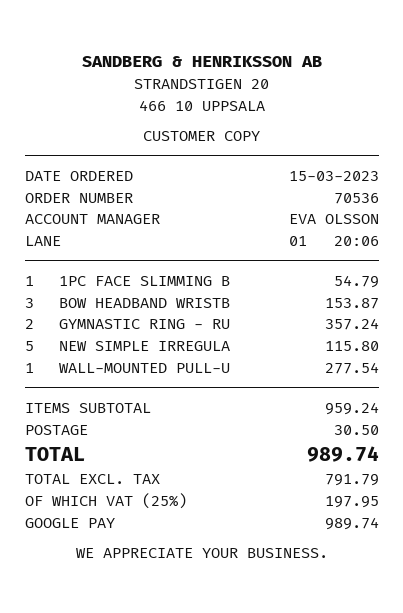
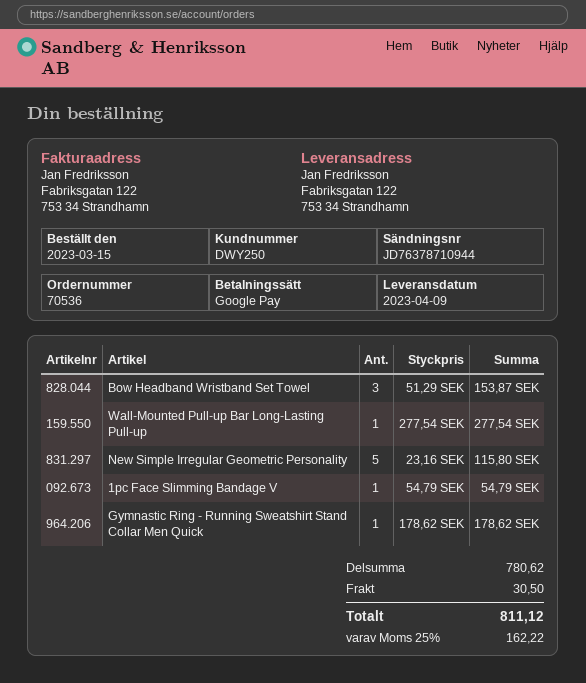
GYMNASTIC RING - RU: 2 for 357.24 -> 1 for 178.62
subtotal: 959.24 -> 780.62
tax: 25% = 197.95 -> 25% = 162.22
total: 989.74 -> 811.12

